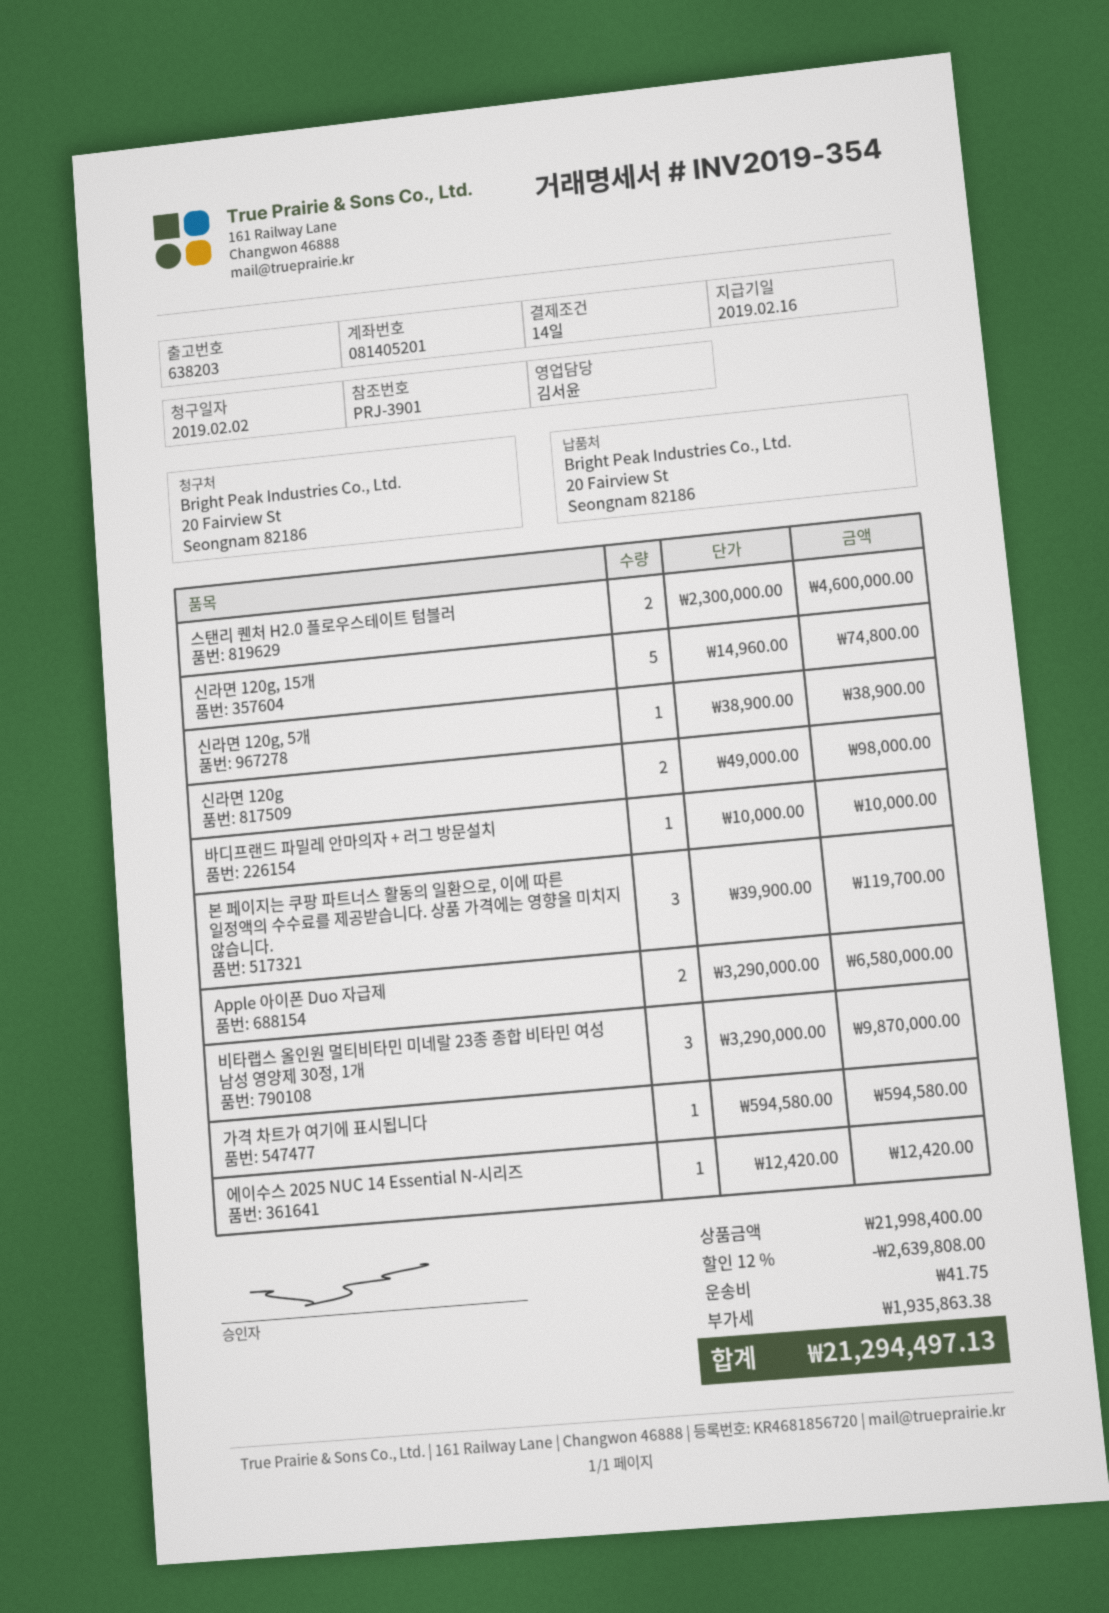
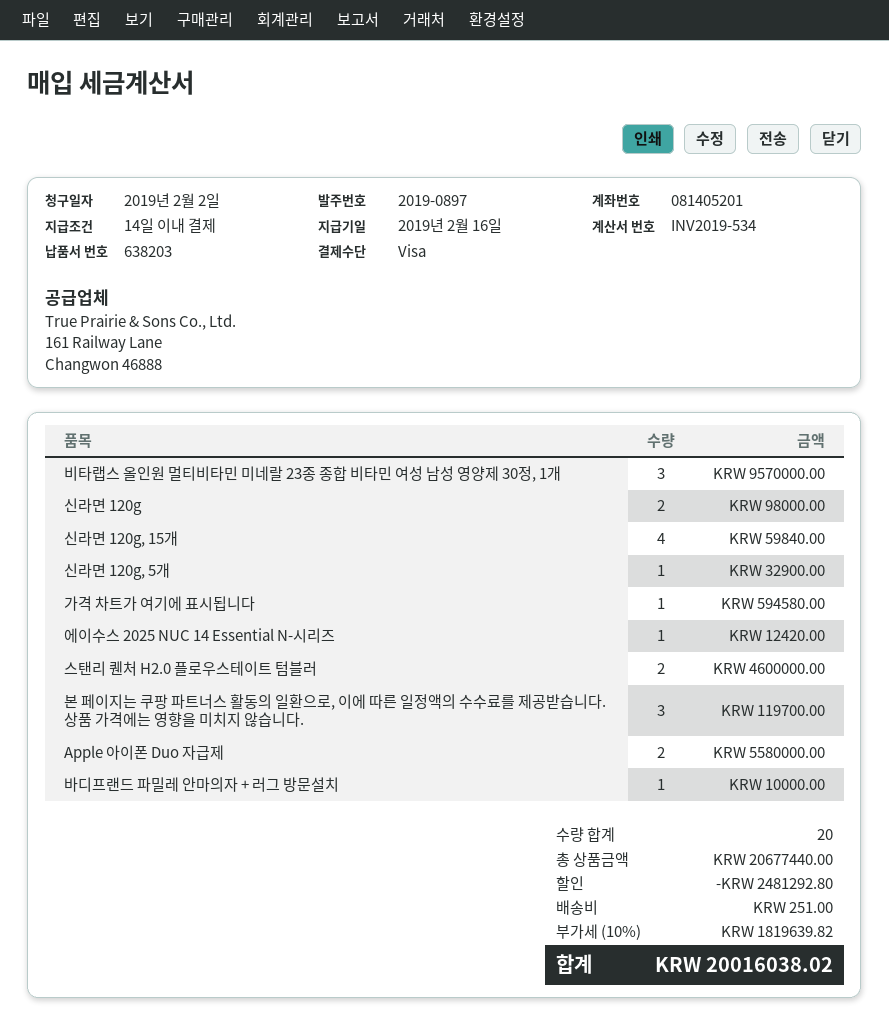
invoice number: INV2019-354 -> INV2019-534
신라면 120g, 15개: 5 for 74800.00 -> 4 for 59840.00
신라면 120g, 5개: 1 for 38900.00 -> 1 for 32900.00
Apple 아이폰 Duo 자급제: 2 for 6580000.00 -> 2 for 5580000.00
비타랩스 올인원 멀티비타민 미네랄 23종 종합 비타민 여성 남성 영양제 30정, 1개: 3 for 9870000.00 -> 3 for 9570000.00
subtotal: 21998400.00 -> 20677440.00
discount: 2639808.00 -> 2481292.80
shipping: 41.75 -> 251.00
tax: 1935863.38 -> 1819639.82
total: 21294497.13 -> 20016038.02

